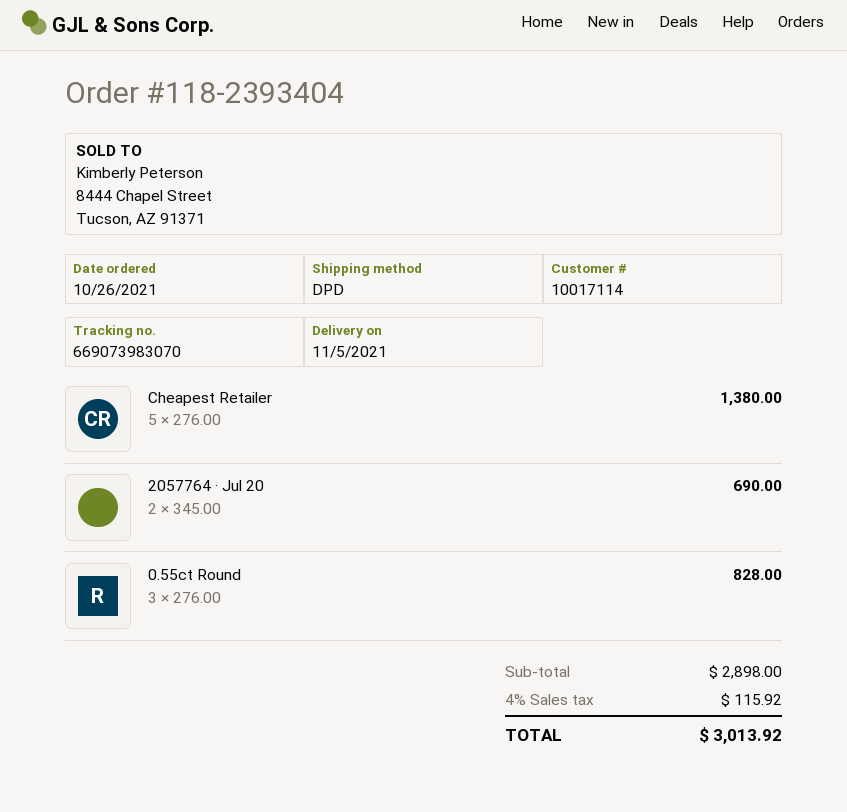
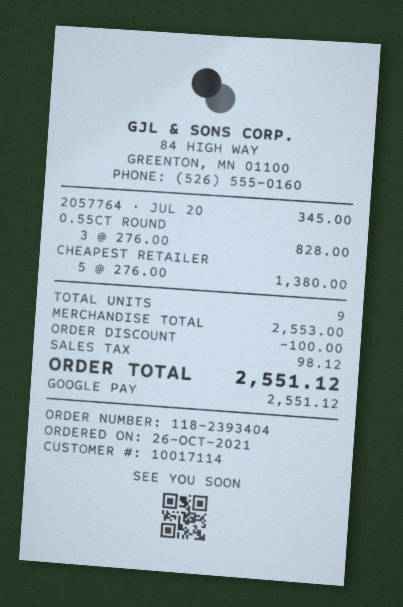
2057764 · Jul 20: 2 x 345.00 = 690.00 -> 1 x 345.00 = 345.00
subtotal: 2898.00 -> 2553.00
discount: none -> 100.00
tax: 115.92 -> 98.12
total: 3013.92 -> 2551.12

